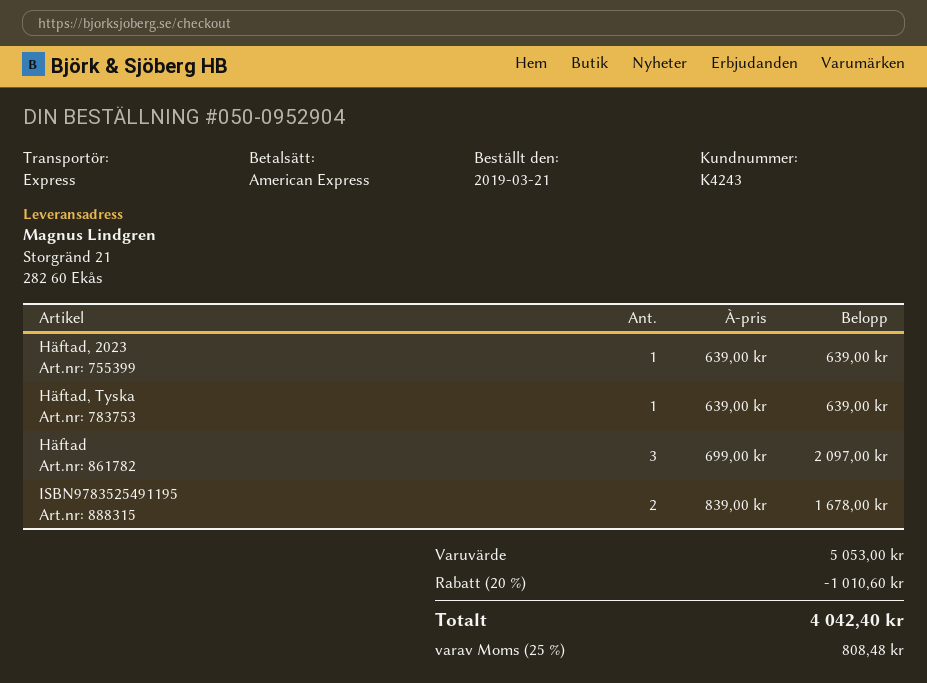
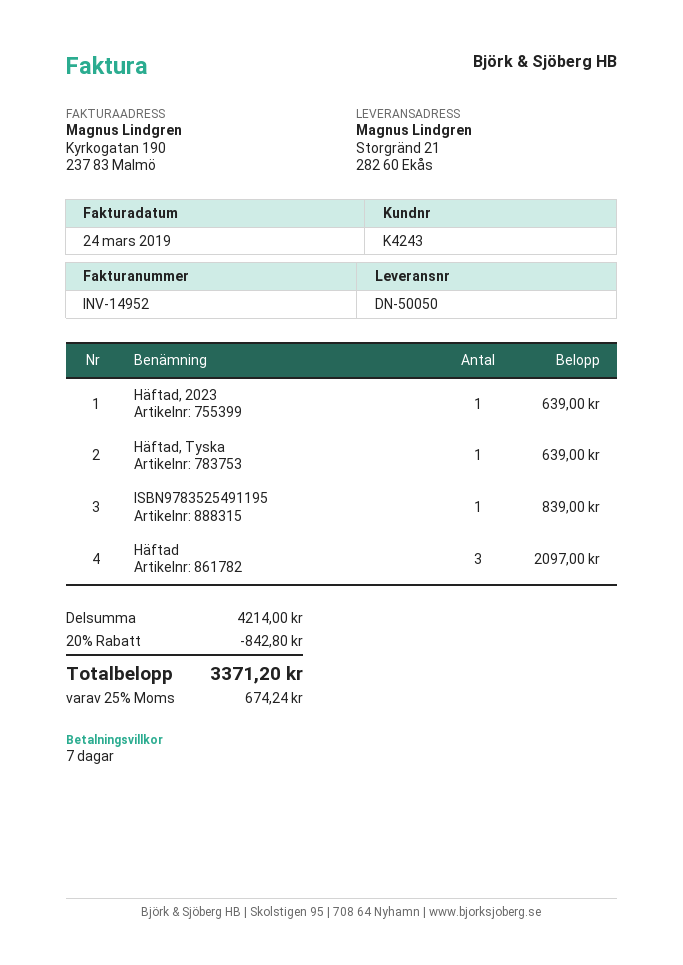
ISBN9783525491195: 2 for 1678.00 -> 1 for 839.00
subtotal: 5053.00 -> 4214.00
discount: 20% = 1010.60 -> 20% = 842.80
tax: 25% = 808.48 -> 25% = 674.24
total: 4042.40 -> 3371.20

